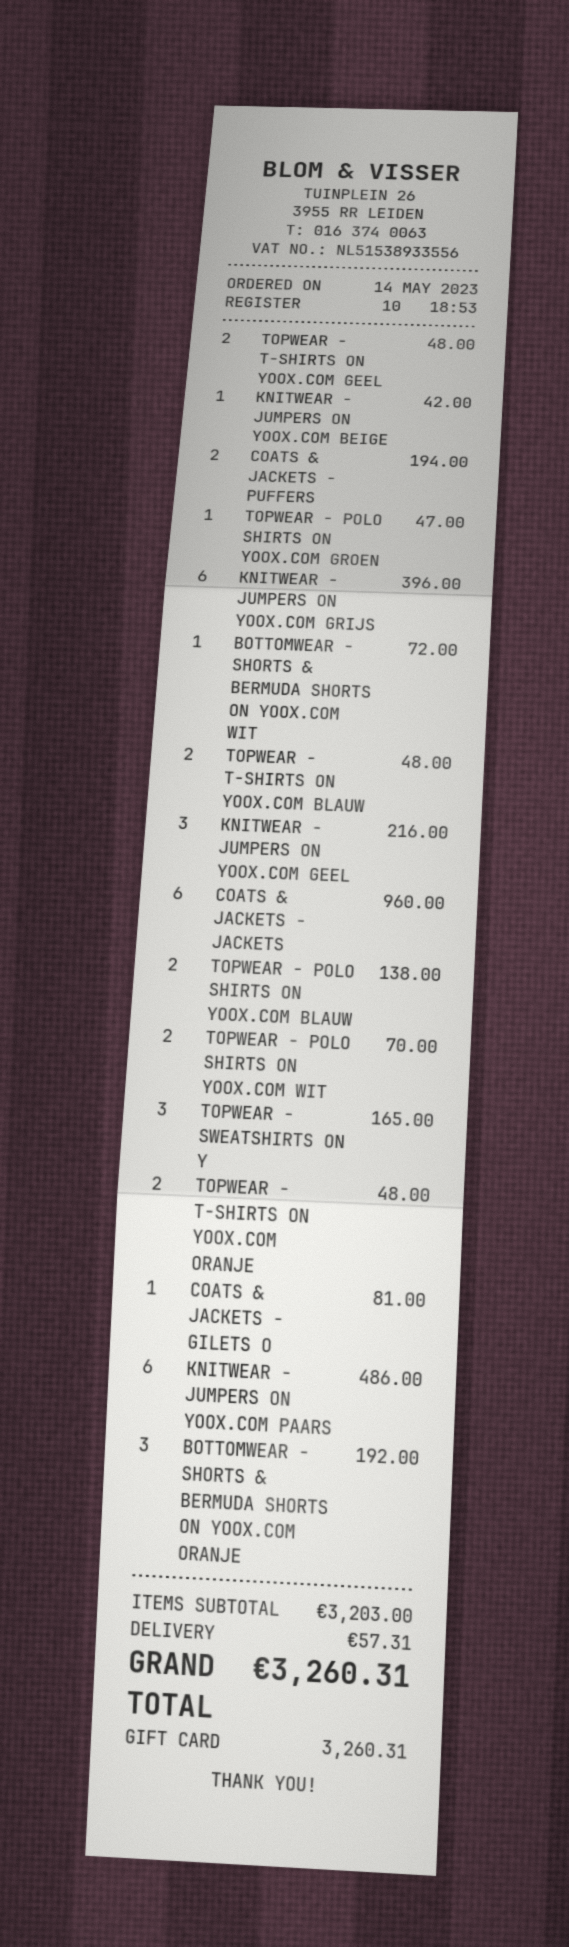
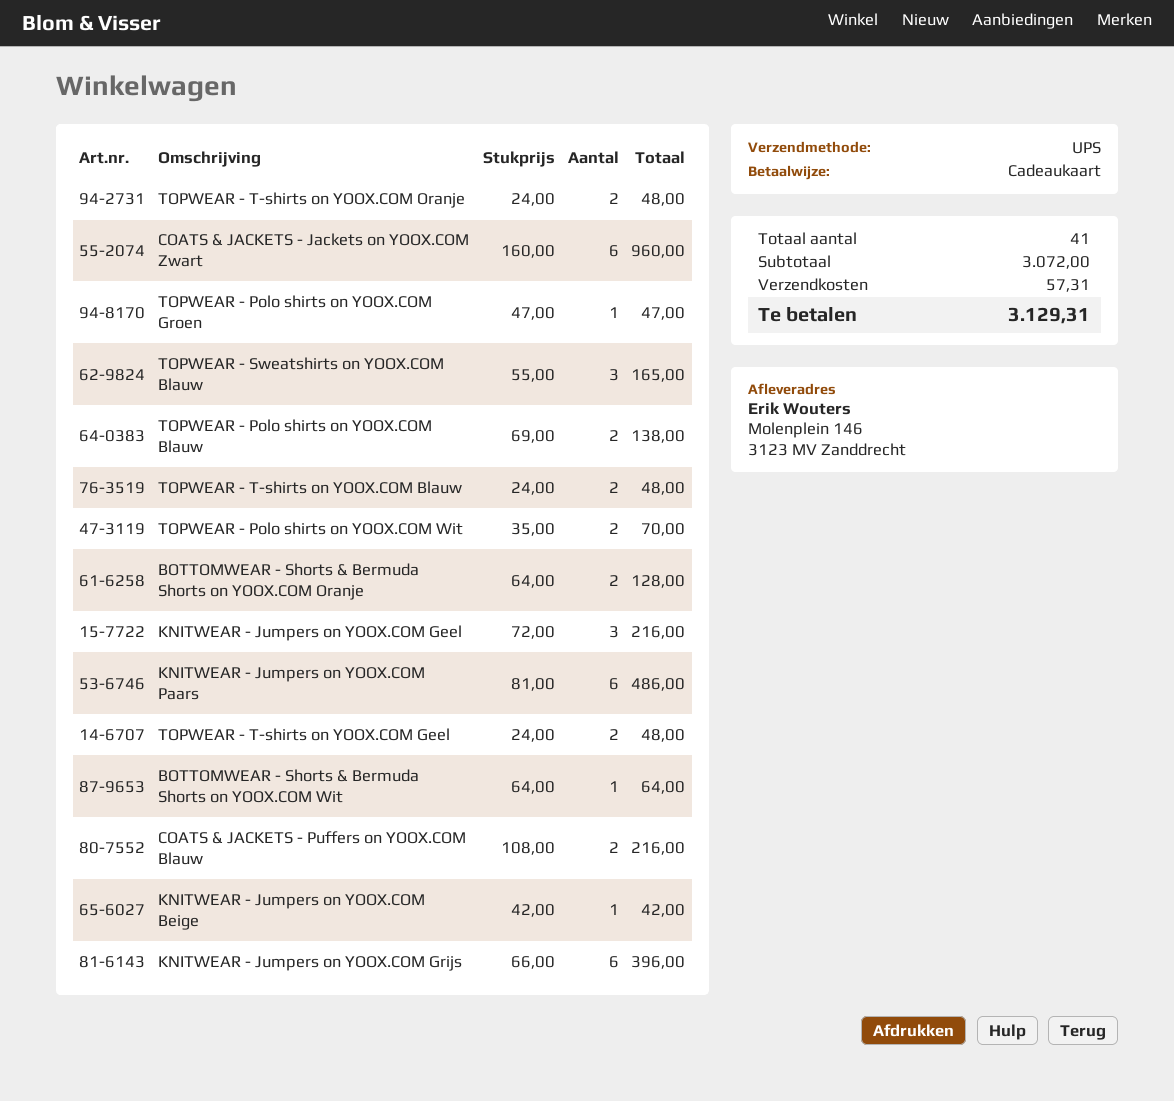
COATS & JACKETS - PUFFERS: 2 for 194.00 -> 2 for 216.00
BOTTOMWEAR - SHORTS & BERMUDA SHORTS ON YOOX.COM WIT: 1 for 72.00 -> 1 for 64.00
COATS & JACKETS - GILETS O: 1 for 81.00 -> none
BOTTOMWEAR - SHORTS & BERMUDA SHORTS ON YOOX.COM ORANJE: 3 for 192.00 -> 2 for 128.00
subtotal: 3203.00 -> 3072.00
total: 3260.31 -> 3129.31

